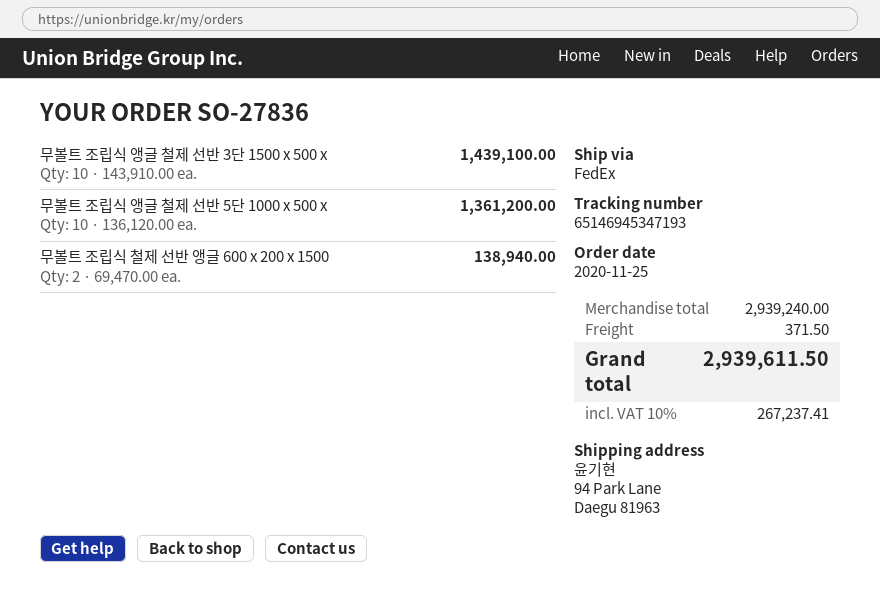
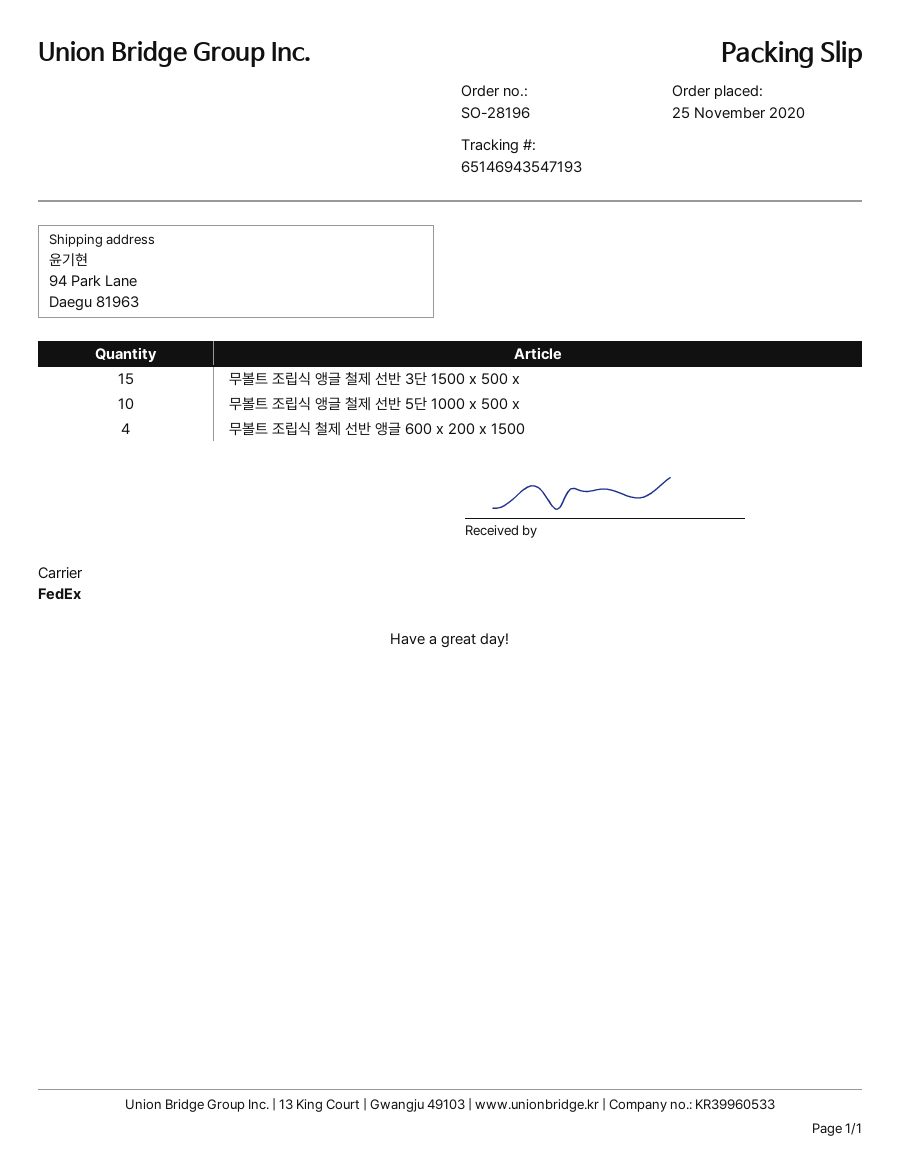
order number: SO-27836 -> SO-28196
tracking number: 65146945347193 -> 65146943547193
무볼트 조립식 앵글 철제 선반 3단 1500 x 500 x: 10 -> 15
무볼트 조립식 철제 선반 앵글 600 x 200 x 1500: 2 -> 4

